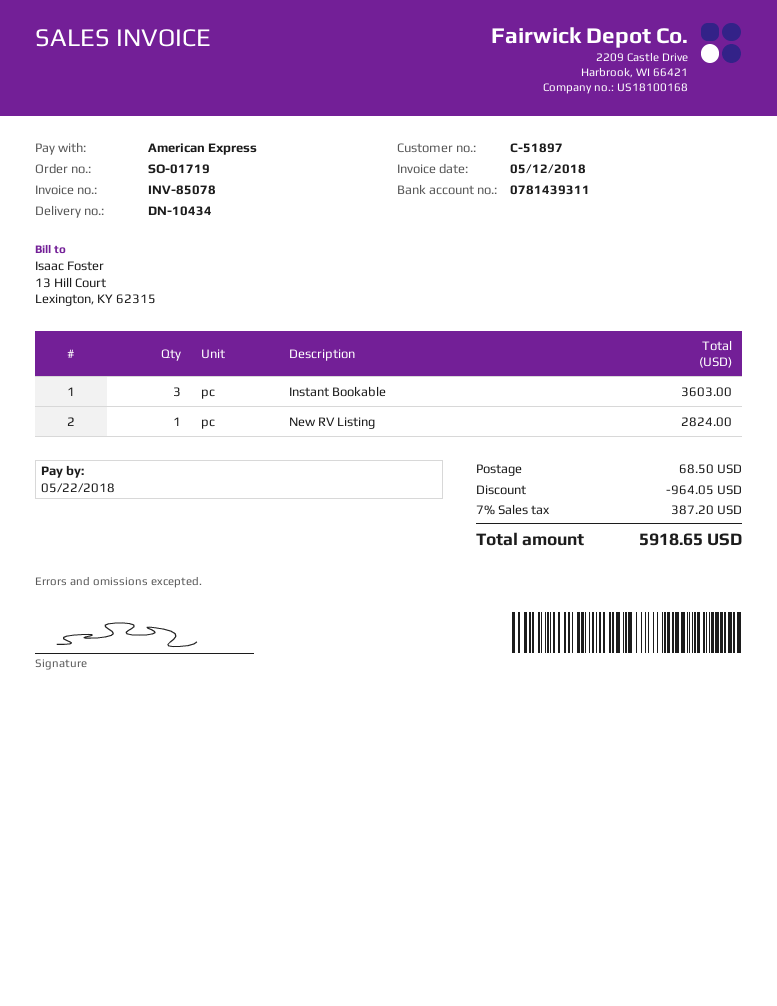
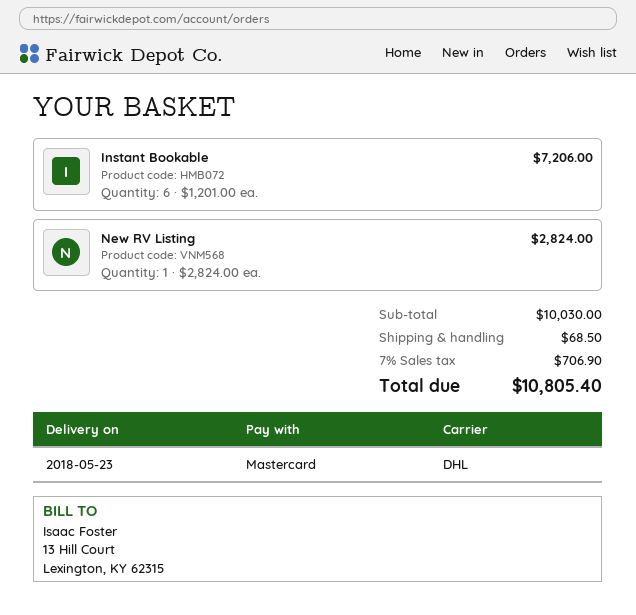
payment method: American Express -> Mastercard
Instant Bookable: 3 for 3603.00 -> 6 for 7206.00
discount: 964.05 -> none
tax: 7% = 387.20 -> 7% = 706.90
total: 5918.65 -> 10805.40

